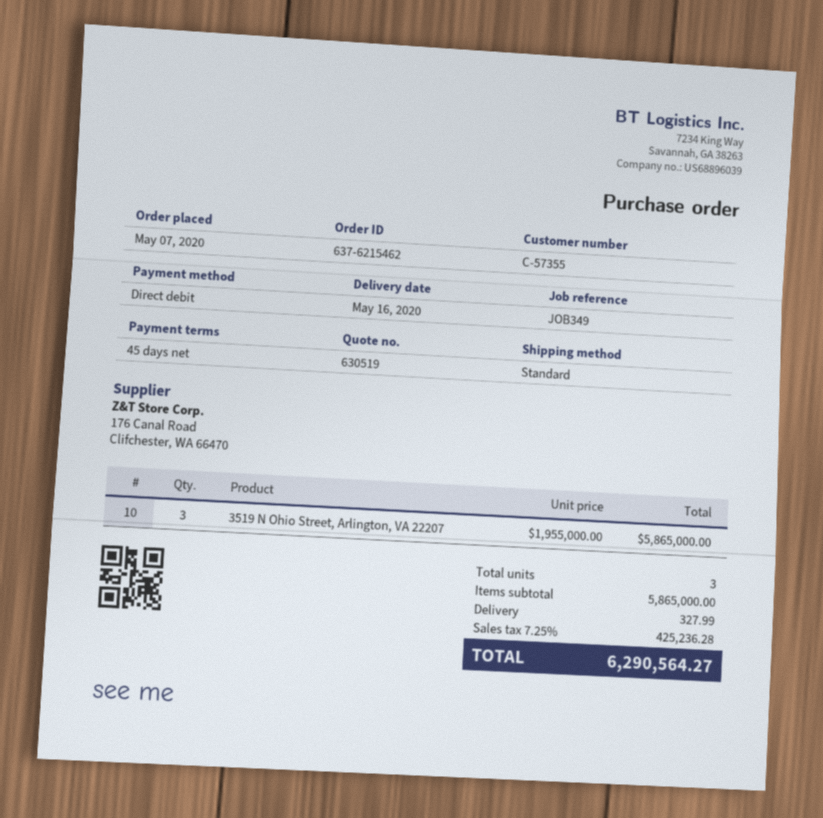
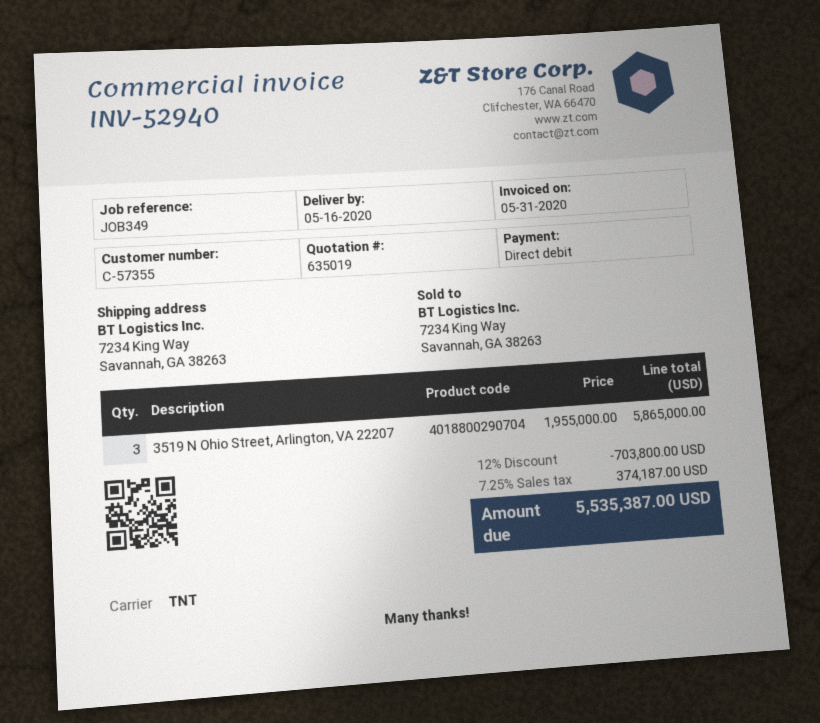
quote number: 630519 -> 635019
shipping method: standard -> TNT
discount: none -> 12% = 703800.00
shipping: 327.99 -> none
tax: 7.25% = 425236.28 -> 7.25% = 374187.00
total: 6290564.27 -> 5535387.00

